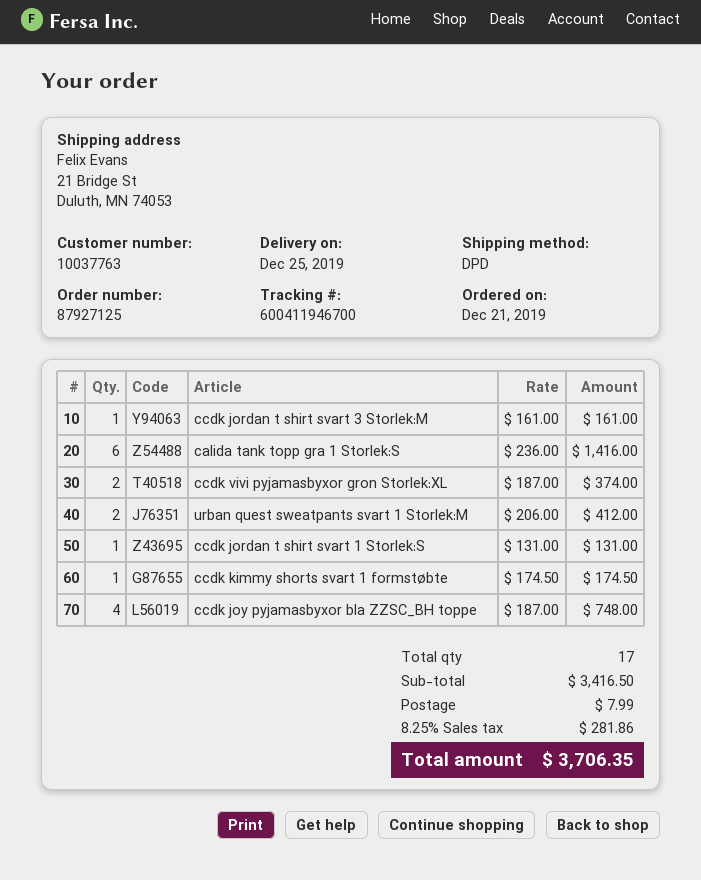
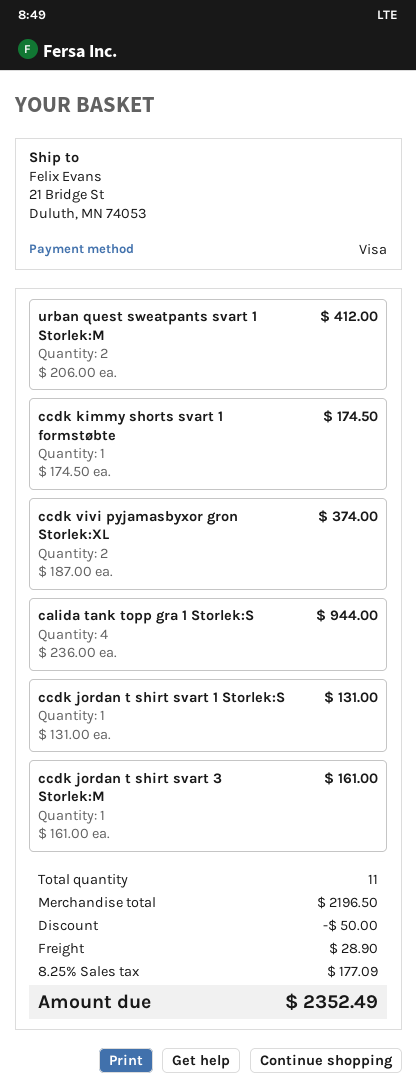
calida tank topp gra 1 Storlek:S: 6 x 236.00 = 1416.00 -> 4 x 236.00 = 944.00
ccdk joy pyjamasbyxor bla ZZSC_BH toppe: 4 x 187.00 = 748.00 -> none
total quantity: 17 -> 11
subtotal: 3416.50 -> 2196.50
discount: none -> 50.00
shipping: 7.99 -> 28.90
tax: 8.25% = 281.86 -> 8.25% = 177.09
total: 3706.35 -> 2352.49

